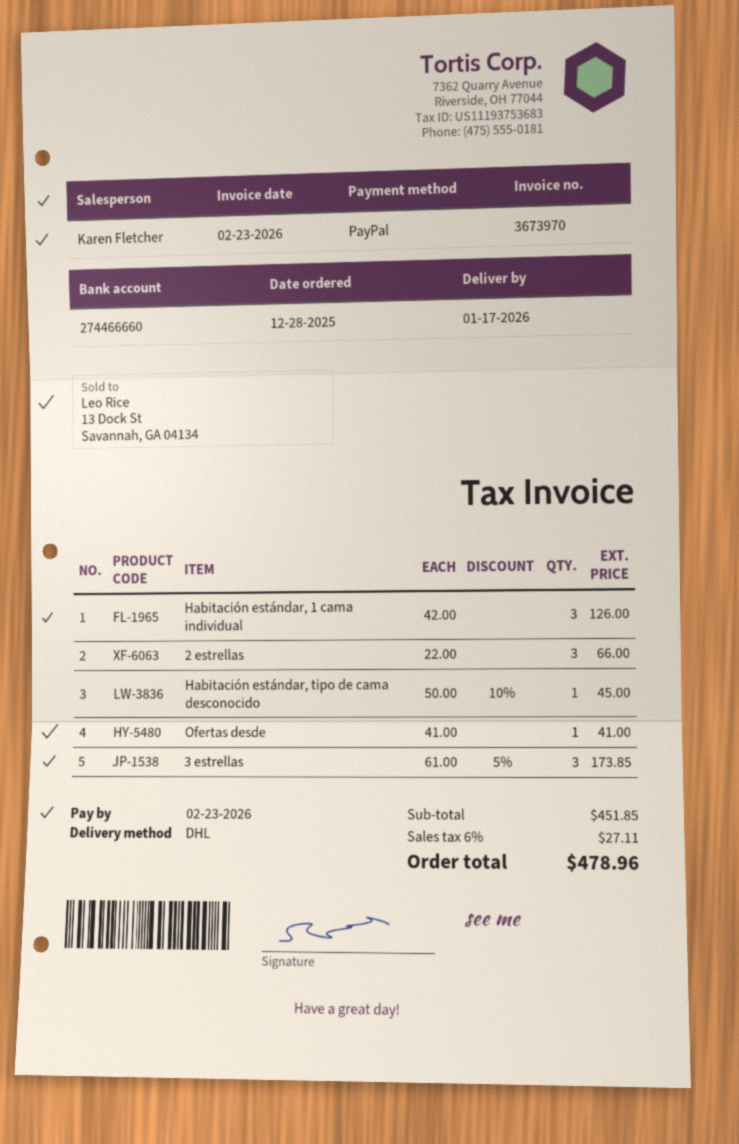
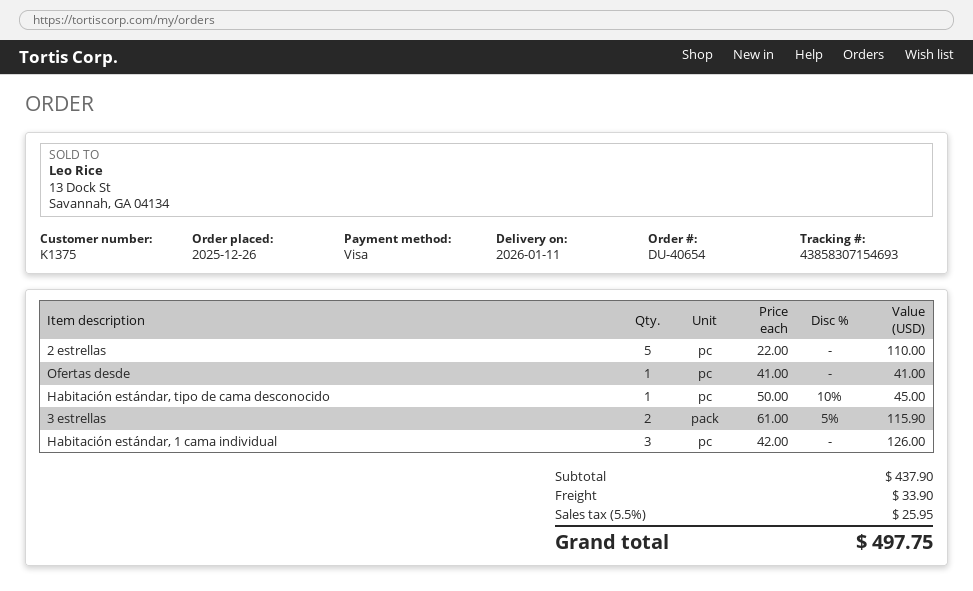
order date: 2025-12-28 -> 2025-12-26
delivery date: 2026-01-17 -> 2026-01-11
payment method: PayPal -> Visa
2 estrellas: 3 x 22.00 = 66.00 -> 5 x 22.00 = 110.00
3 estrellas: 3 x 61.00 - 5% = 173.85 -> 2 x 61.00 - 5% = 115.90
subtotal: 451.85 -> 437.90
shipping: none -> 33.90
tax: 6% = 27.11 -> 5.5% = 25.95
total: 478.96 -> 497.75

